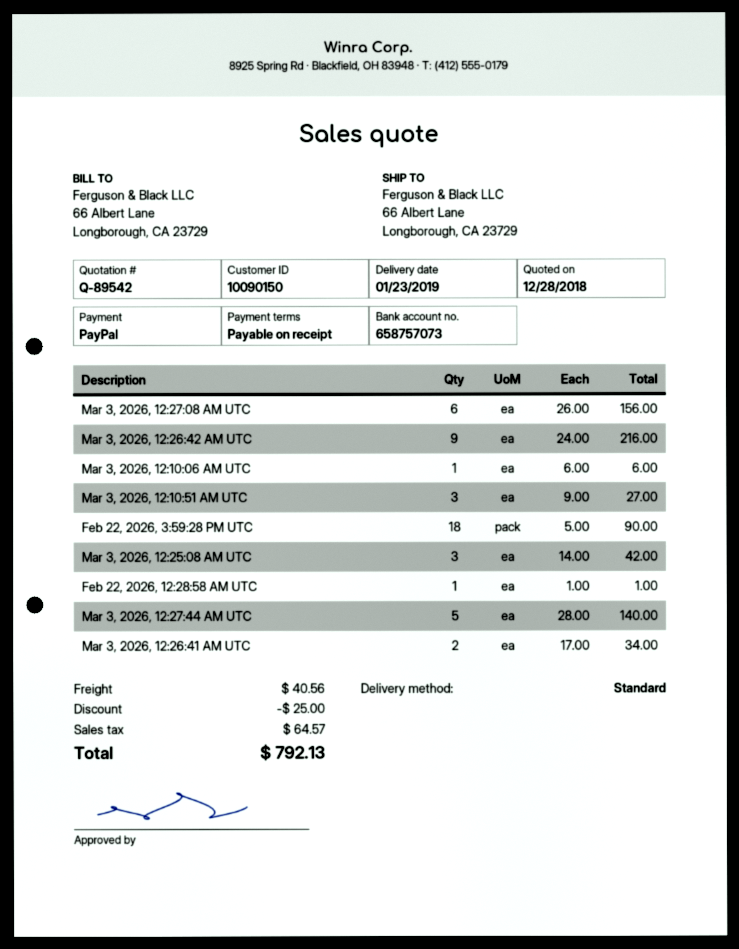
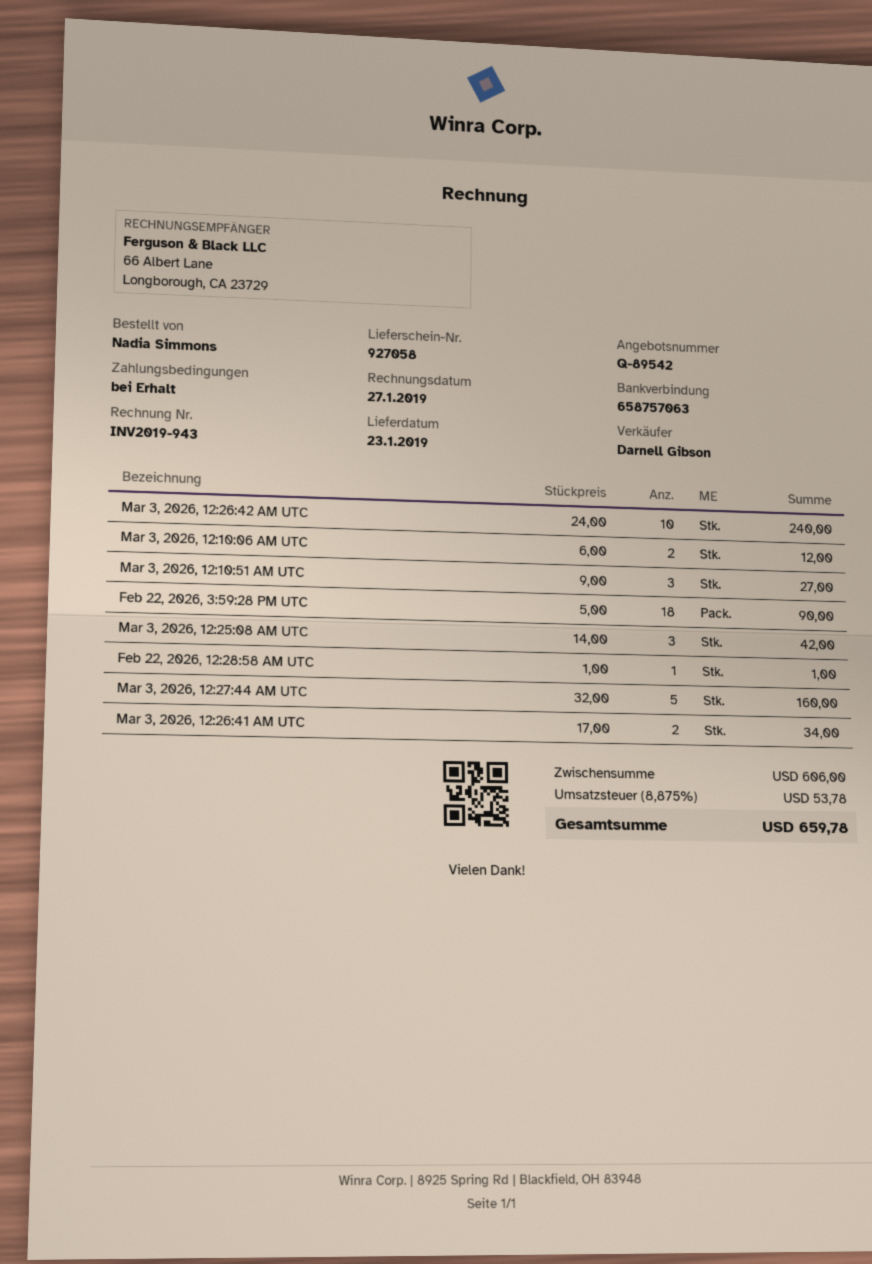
bank account: 658757073 -> 658757063
Mar 3, 2026, 12:27:08 AM UTC: 6 x 26.00 = 156.00 -> none
Mar 3, 2026, 12:26:42 AM UTC: 9 x 24.00 = 216.00 -> 10 x 24.00 = 240.00
Mar 3, 2026, 12:10:06 AM UTC: 1 x 6.00 = 6.00 -> 2 x 6.00 = 12.00
Mar 3, 2026, 12:27:44 AM UTC: 5 x 28.00 = 140.00 -> 5 x 32.00 = 160.00
discount: 25.00 -> none
shipping: 40.56 -> none
tax: 64.57 -> 53.78
total: 792.13 -> 659.78

